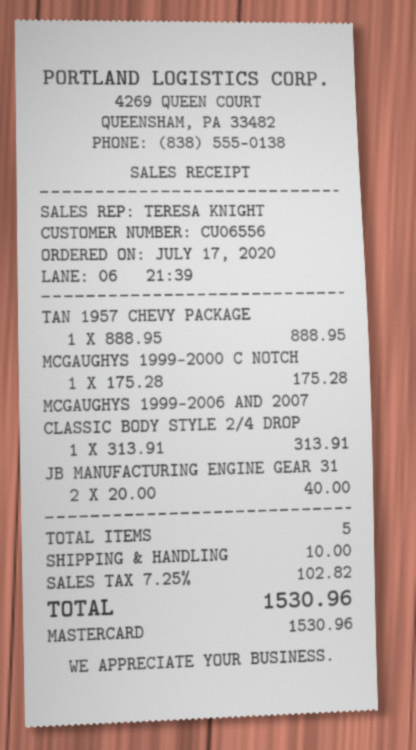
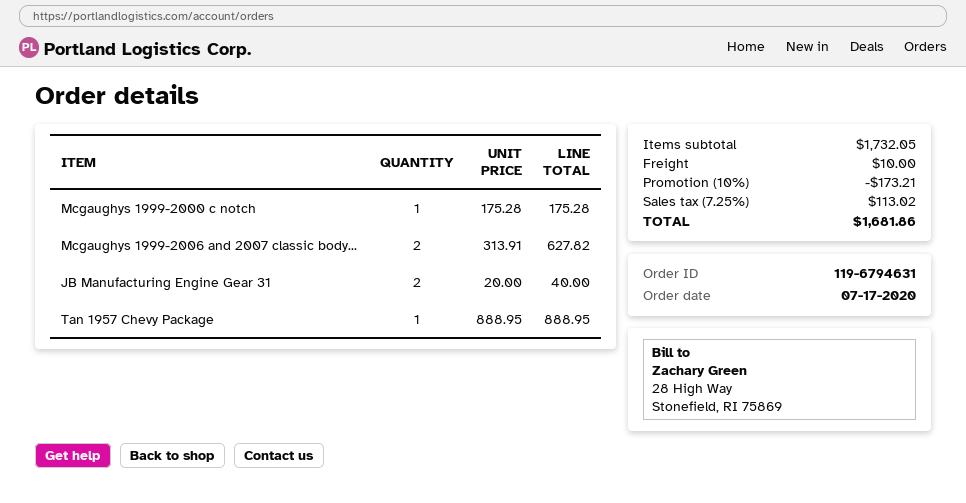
MCGAUGHYS 1999-2006 AND 2007 CLASSIC BODY STYLE 2/4 DROP: 1 x 313.91 = 313.91 -> 2 x 313.91 = 627.82
discount: none -> 10% = 173.21
tax: 7.25% = 102.82 -> 7.25% = 113.02
total: 1530.96 -> 1681.86

